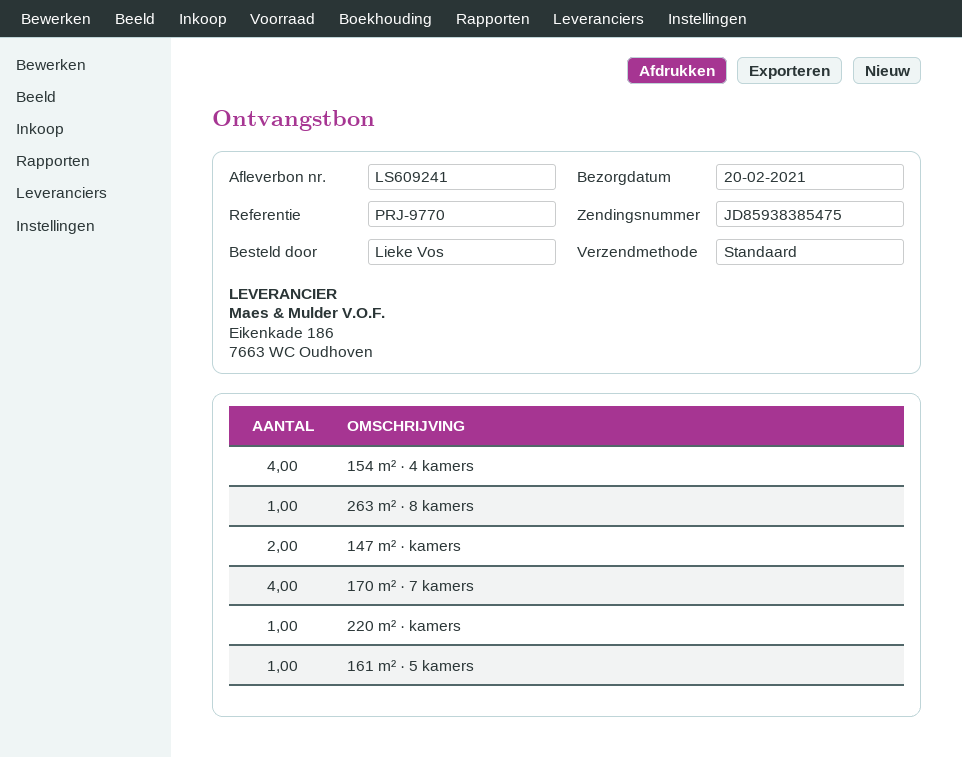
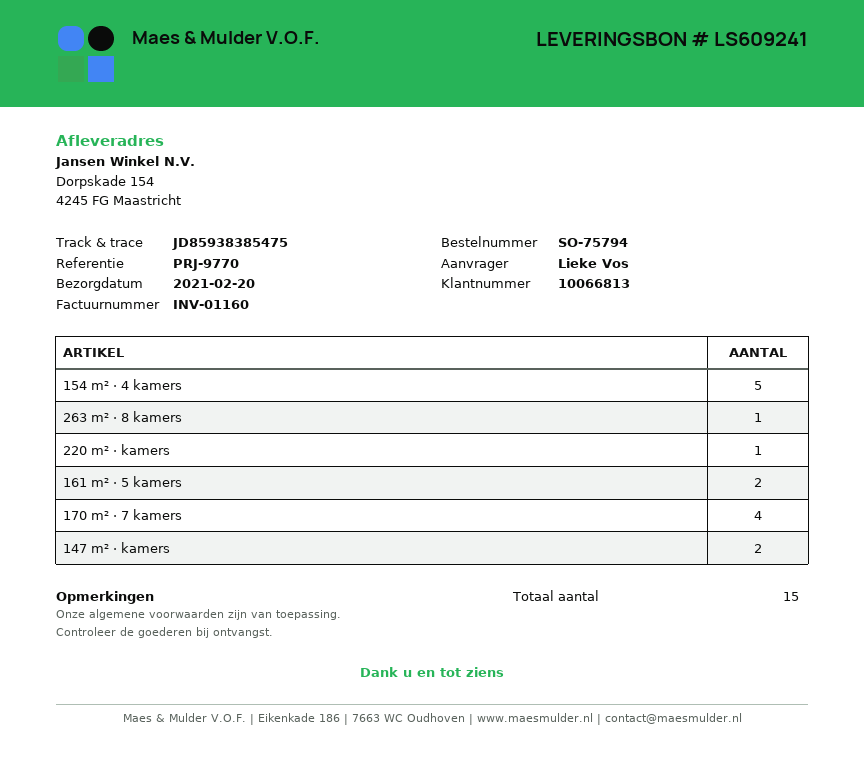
154 m² · 4 kamers: 4 -> 5
161 m² · 5 kamers: 1 -> 2

